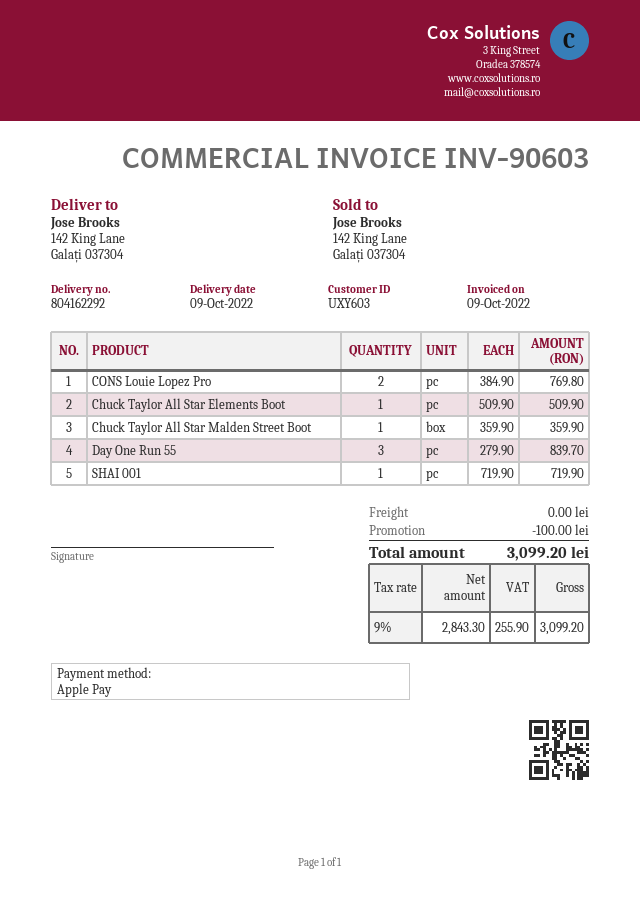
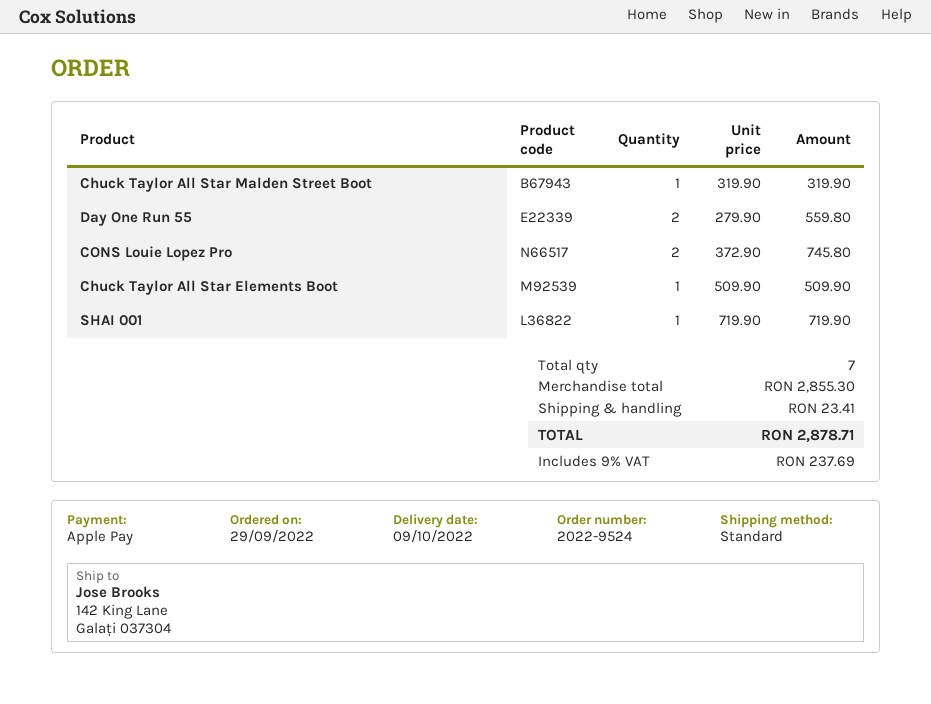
CONS Louie Lopez Pro: 2 x 384.90 = 769.80 -> 2 x 372.90 = 745.80
Chuck Taylor All Star Malden Street Boot: 1 x 359.90 = 359.90 -> 1 x 319.90 = 319.90
Day One Run 55: 3 x 279.90 = 839.70 -> 2 x 279.90 = 559.80
discount: 100.00 -> none
shipping: 0.00 -> 23.41
tax: 9% = 255.90 -> 9% = 237.69
total: 3099.20 -> 2878.71

